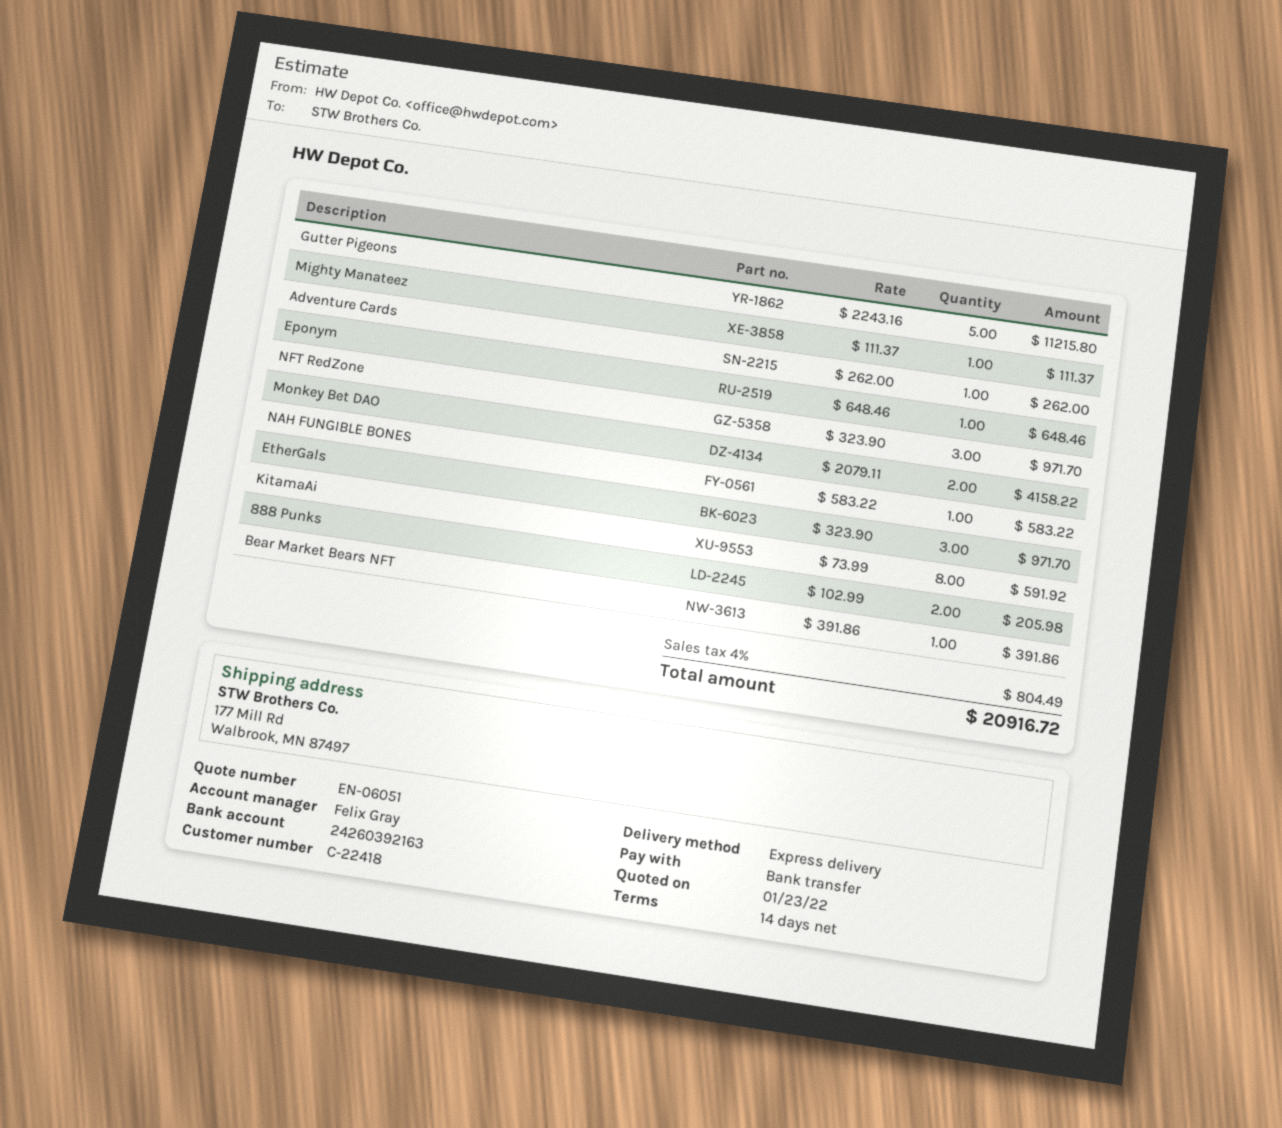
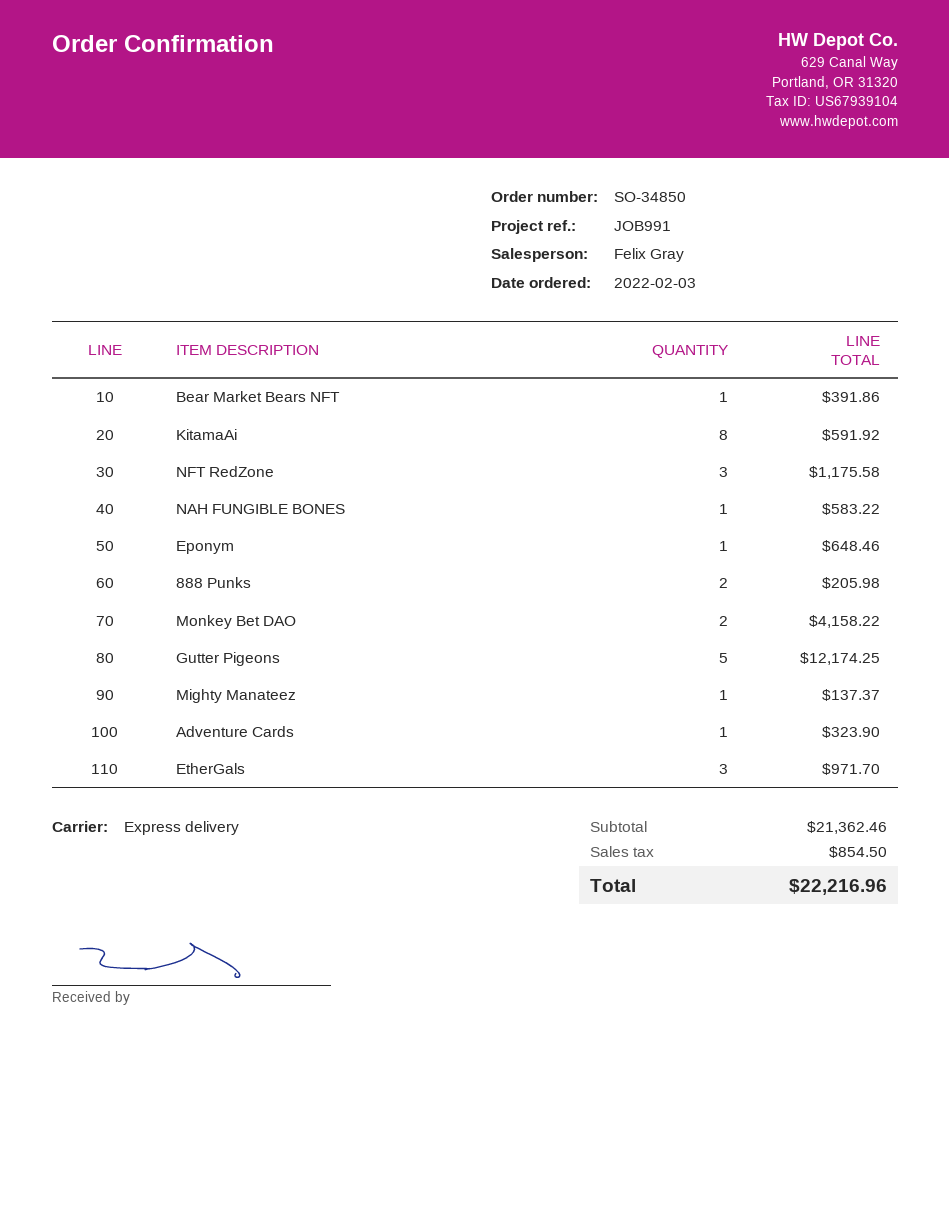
Gutter Pigeons: 5 for 11215.80 -> 5 for 12174.25
Mighty Manateez: 1 for 111.37 -> 1 for 137.37
Adventure Cards: 1 for 262.00 -> 1 for 323.90
NFT RedZone: 3 for 971.70 -> 3 for 1175.58
tax: 804.49 -> 854.50
total: 20916.72 -> 22216.96

